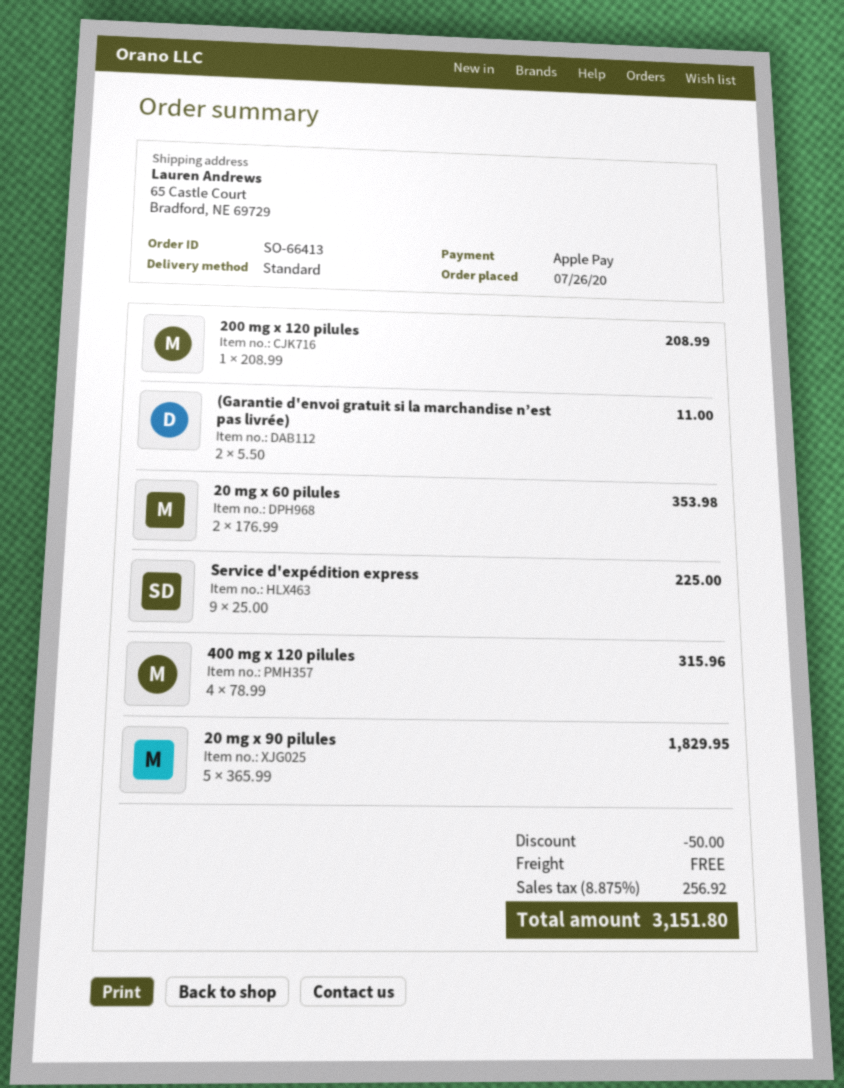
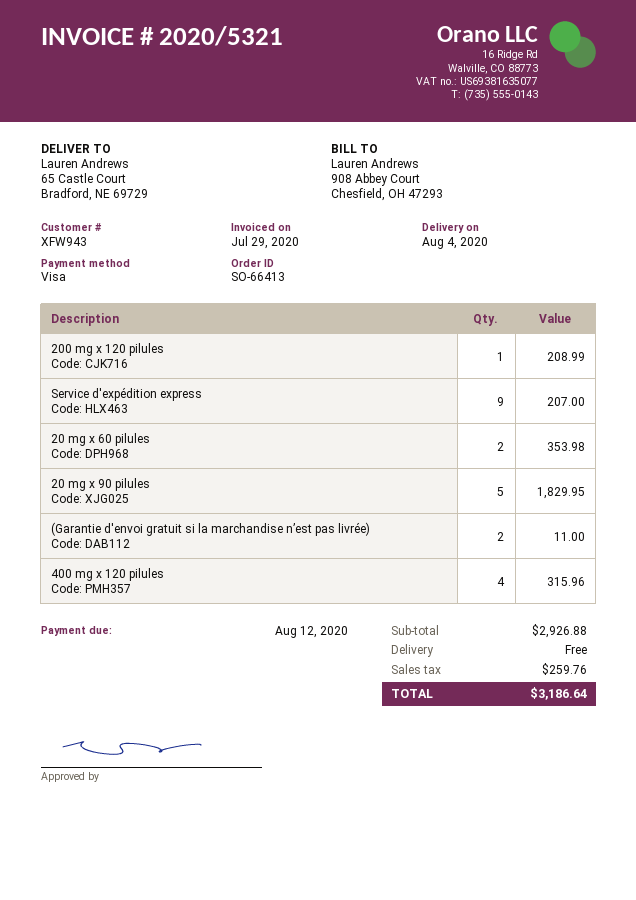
payment method: Apple Pay -> Visa
Service d'expédition express: 9 for 225.00 -> 9 for 207.00
discount: 50.00 -> none
tax: 256.92 -> 259.76
total: 3151.80 -> 3186.64

